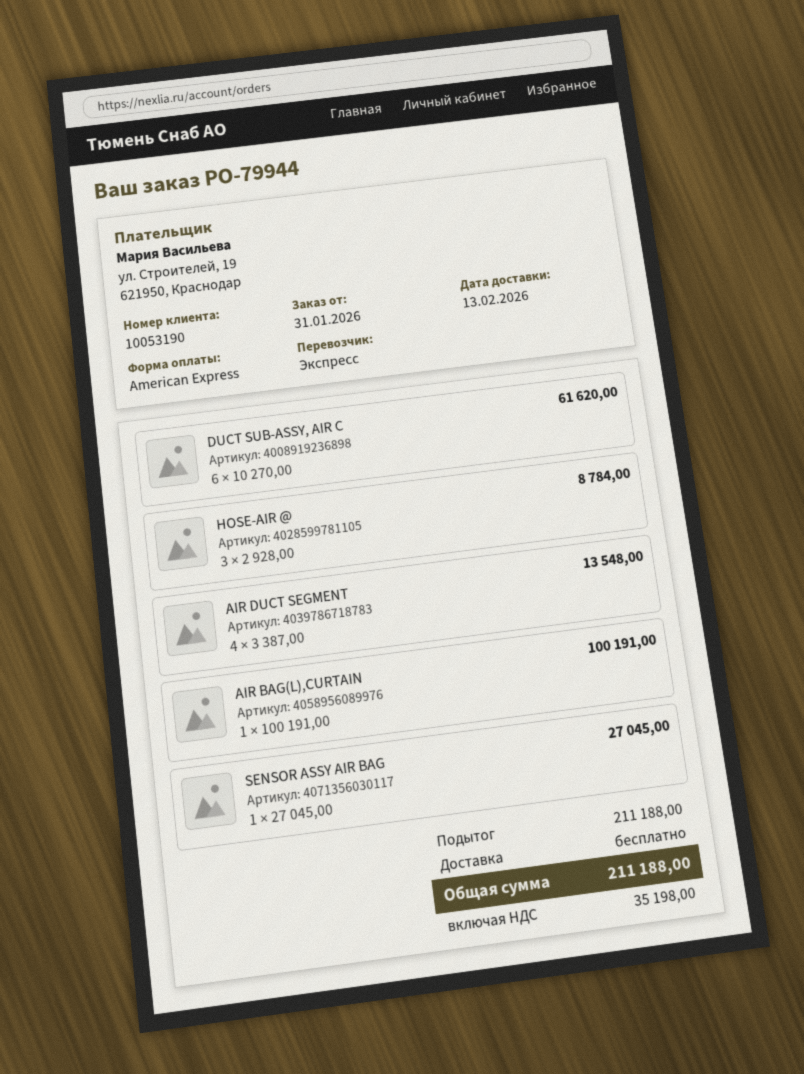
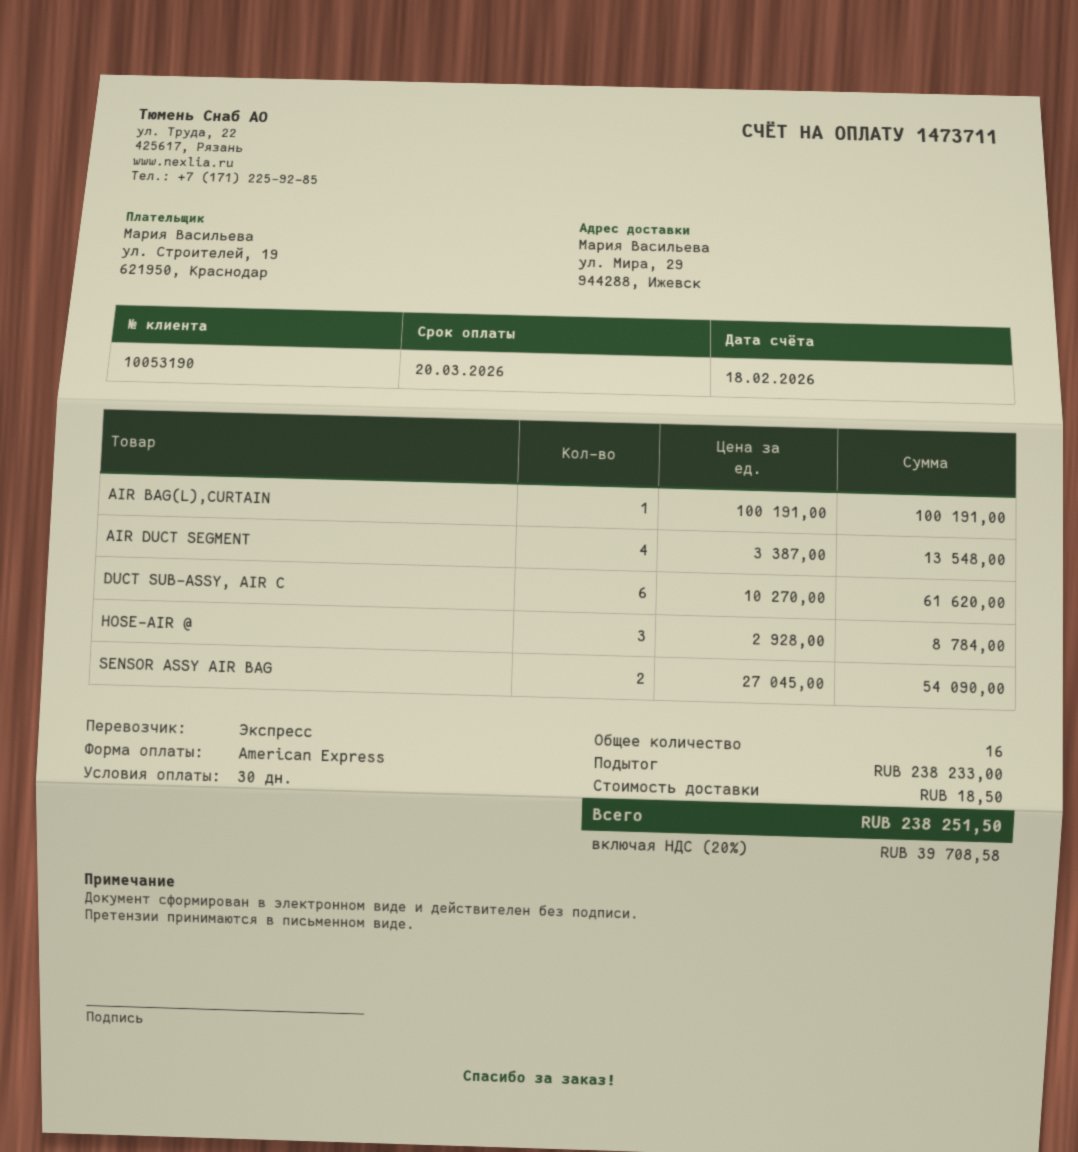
SENSOR ASSY AIR BAG: 1 x 27045.00 = 27045.00 -> 2 x 27045.00 = 54090.00
subtotal: 211188.00 -> 238233.00
shipping: 0.00 -> 18.50
tax: 35198.00 -> 39708.58
total: 211188.00 -> 238251.50

